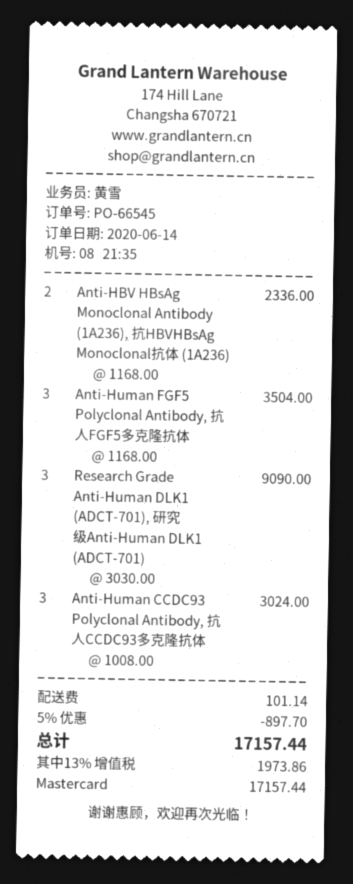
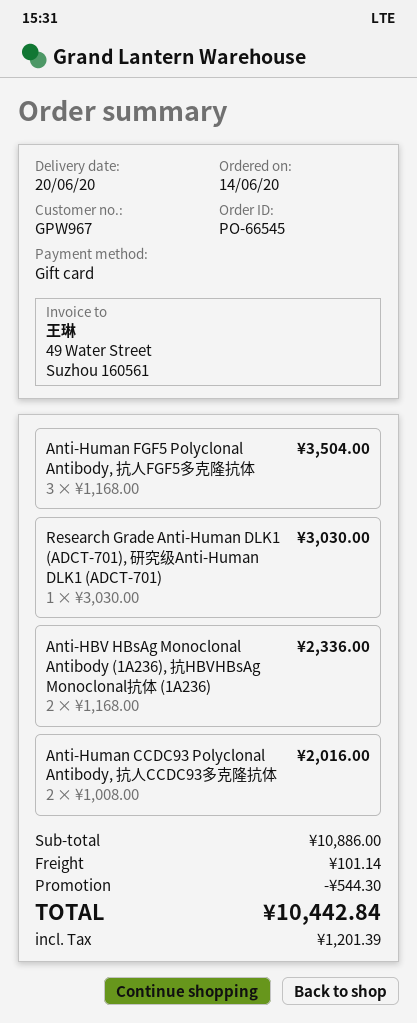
payment method: Mastercard -> gift card
Research Grade Anti-Human DLK1 (ADCT-701), 研究级Anti-Human DLK1 (ADCT-701): 3 x 3030.00 = 9090.00 -> 1 x 3030.00 = 3030.00
Anti-Human CCDC93 Polyclonal Antibody, 抗人CCDC93多克隆抗体: 3 x 1008.00 = 3024.00 -> 2 x 1008.00 = 2016.00
discount: 897.70 -> 544.30
tax: 1973.86 -> 1201.39
total: 17157.44 -> 10442.84

